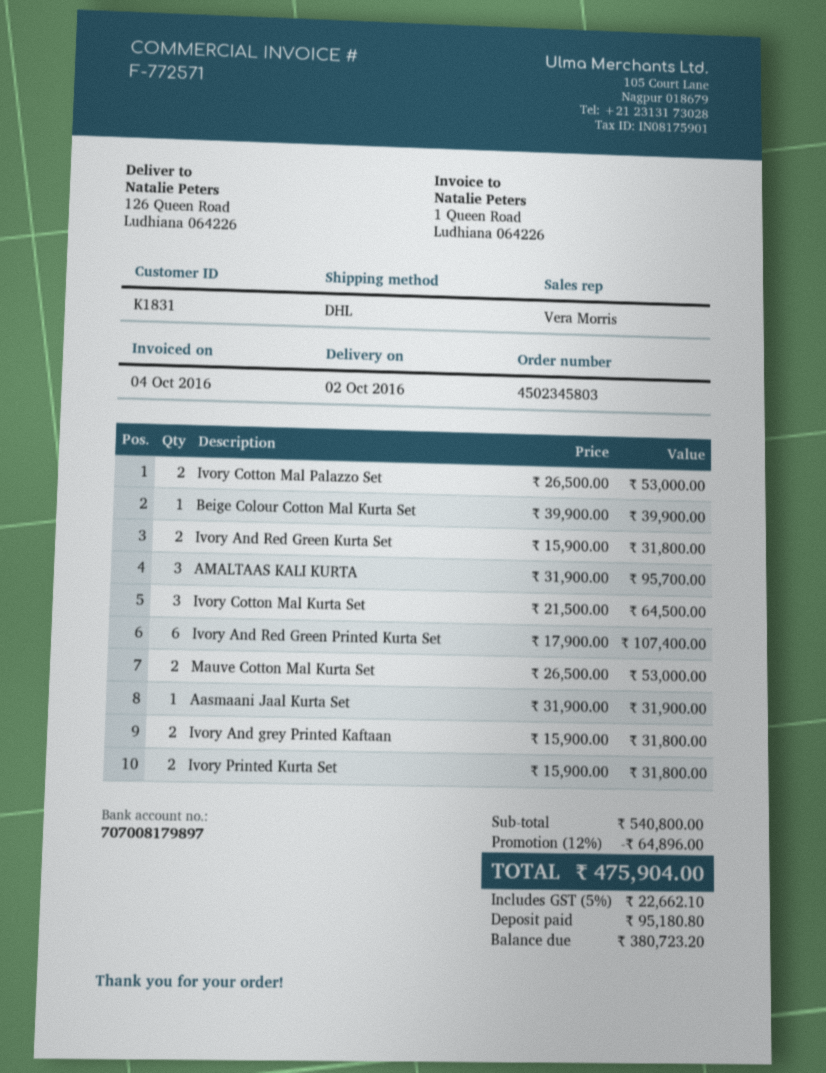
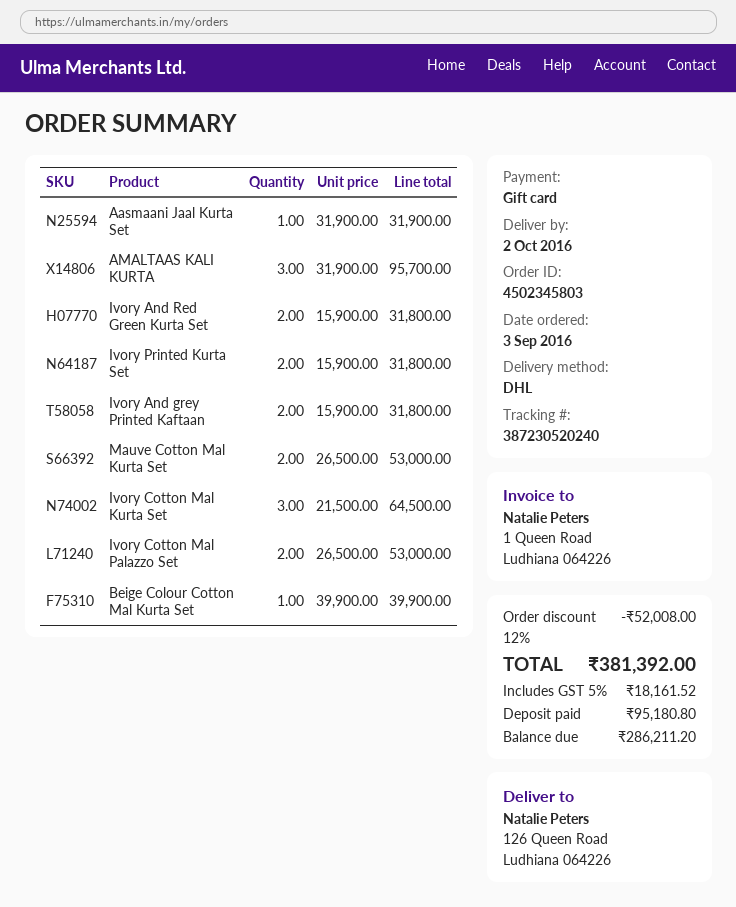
Ivory And Red Green Printed Kurta Set: 6 x 17900.00 = 107400.00 -> none
discount: 12% = 64896.00 -> 12% = 52008.00
tax: 5% = 22662.10 -> 5% = 18161.52
total: 475904.00 -> 381392.00
balance: 380723.20 -> 286211.20

